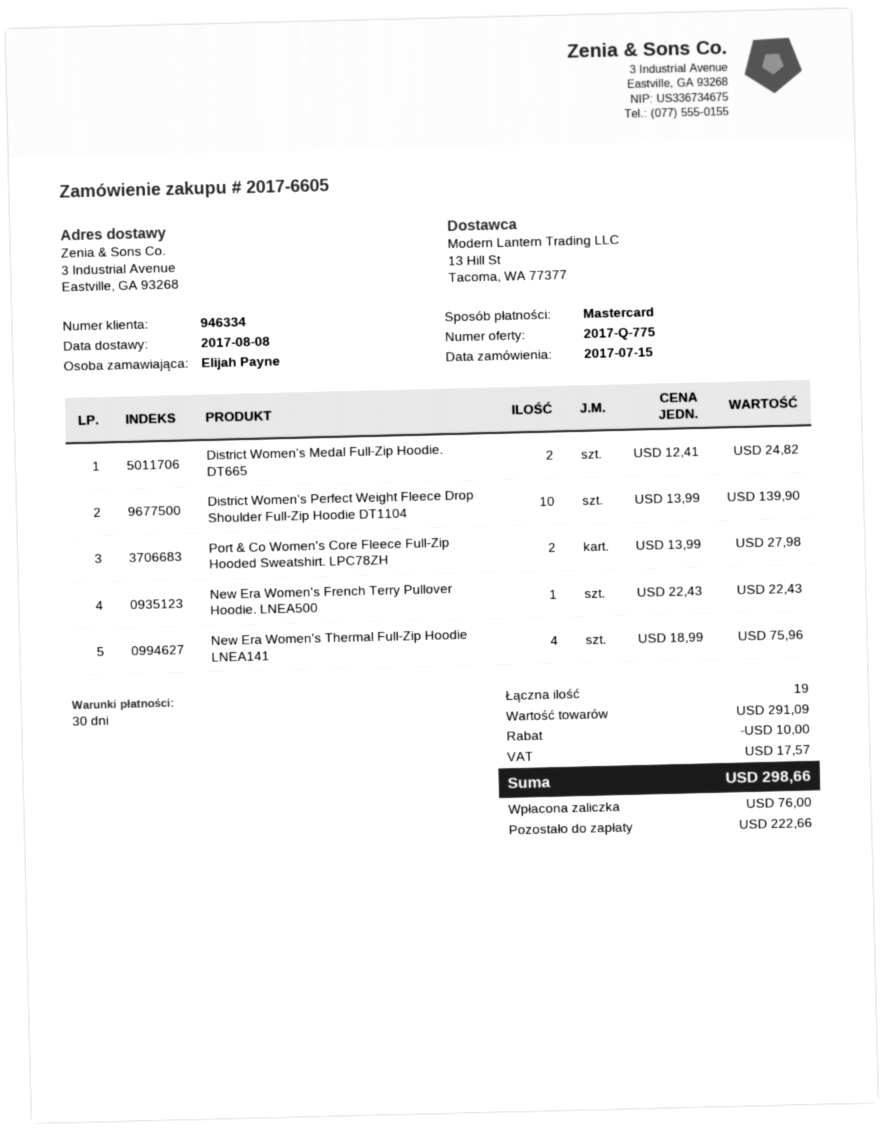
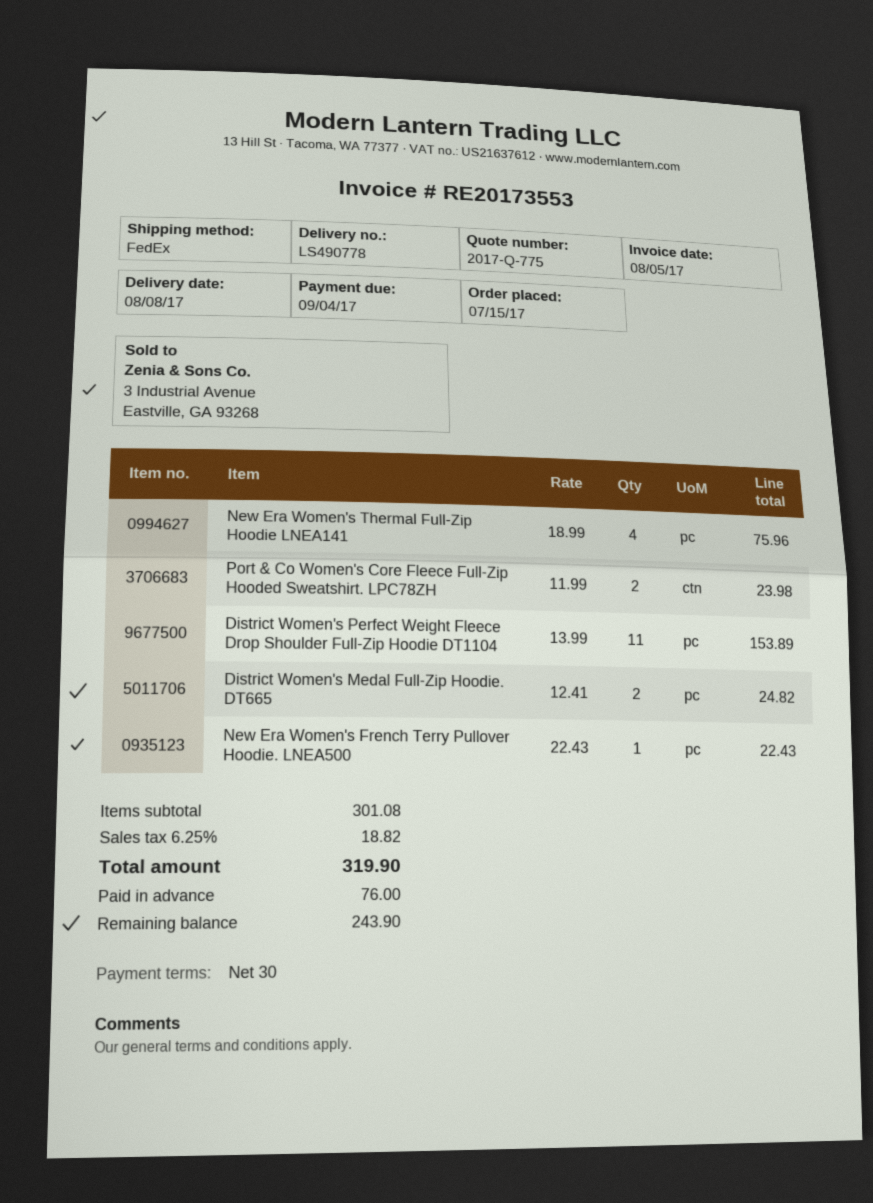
District Women's Perfect Weight Fleece Drop Shoulder Full-Zip Hoodie DT1104: 10 x 13.99 = 139.90 -> 11 x 13.99 = 153.89
Port & Co Women's Core Fleece Full-Zip Hooded Sweatshirt. LPC78ZH: 2 x 13.99 = 27.98 -> 2 x 11.99 = 23.98
subtotal: 291.09 -> 301.08
discount: 10.00 -> none
tax: 17.57 -> 18.82
total: 298.66 -> 319.90
balance: 222.66 -> 243.90

